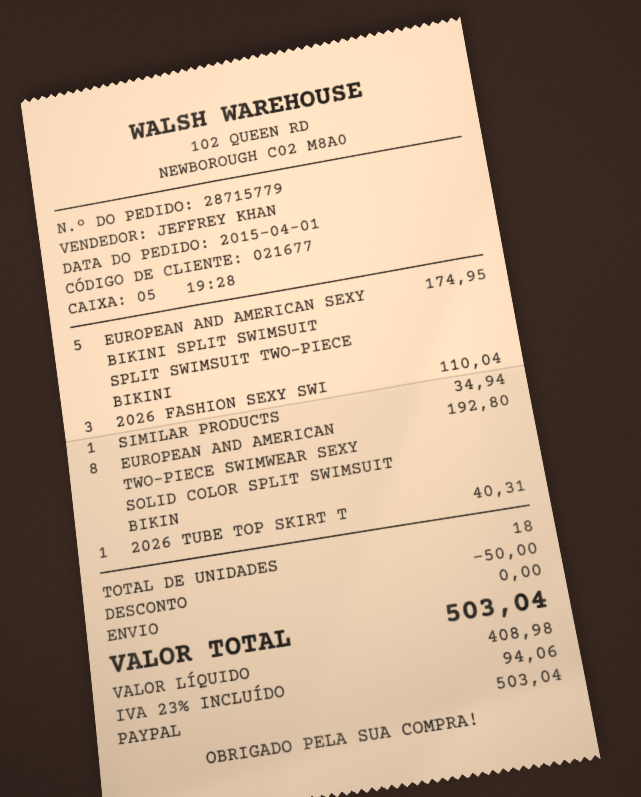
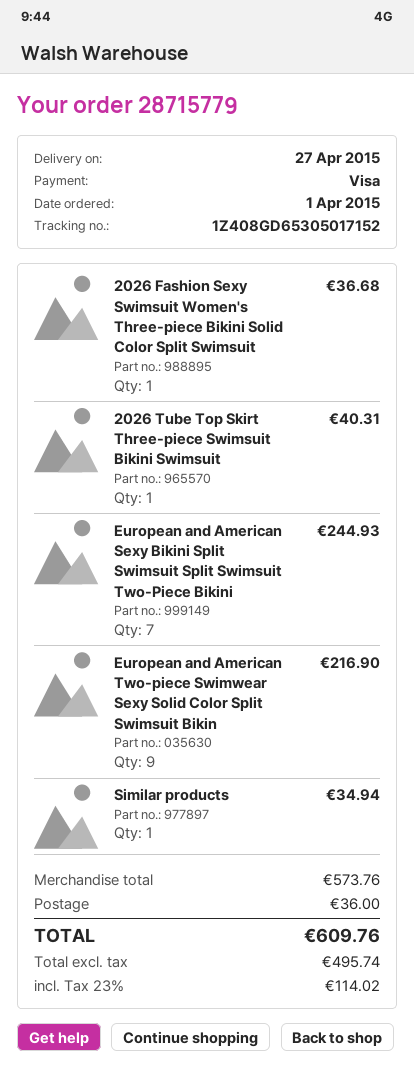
payment method: PayPal -> Visa
EUROPEAN AND AMERICAN SEXY BIKINI SPLIT SWIMSUIT SPLIT SWIMSUIT TWO-PIECE BIKINI: 5 for 174.95 -> 7 for 244.93
2026 FASHION SEXY SWI: 3 for 110.04 -> 1 for 36.68
EUROPEAN AND AMERICAN TWO-PIECE SWIMWEAR SEXY SOLID COLOR SPLIT SWIMSUIT BIKIN: 8 for 192.80 -> 9 for 216.90
discount: 50.00 -> none
shipping: 0.00 -> 36.00
net: 408.98 -> 495.74
tax: 23% = 94.06 -> 23% = 114.02
total: 503.04 -> 609.76

